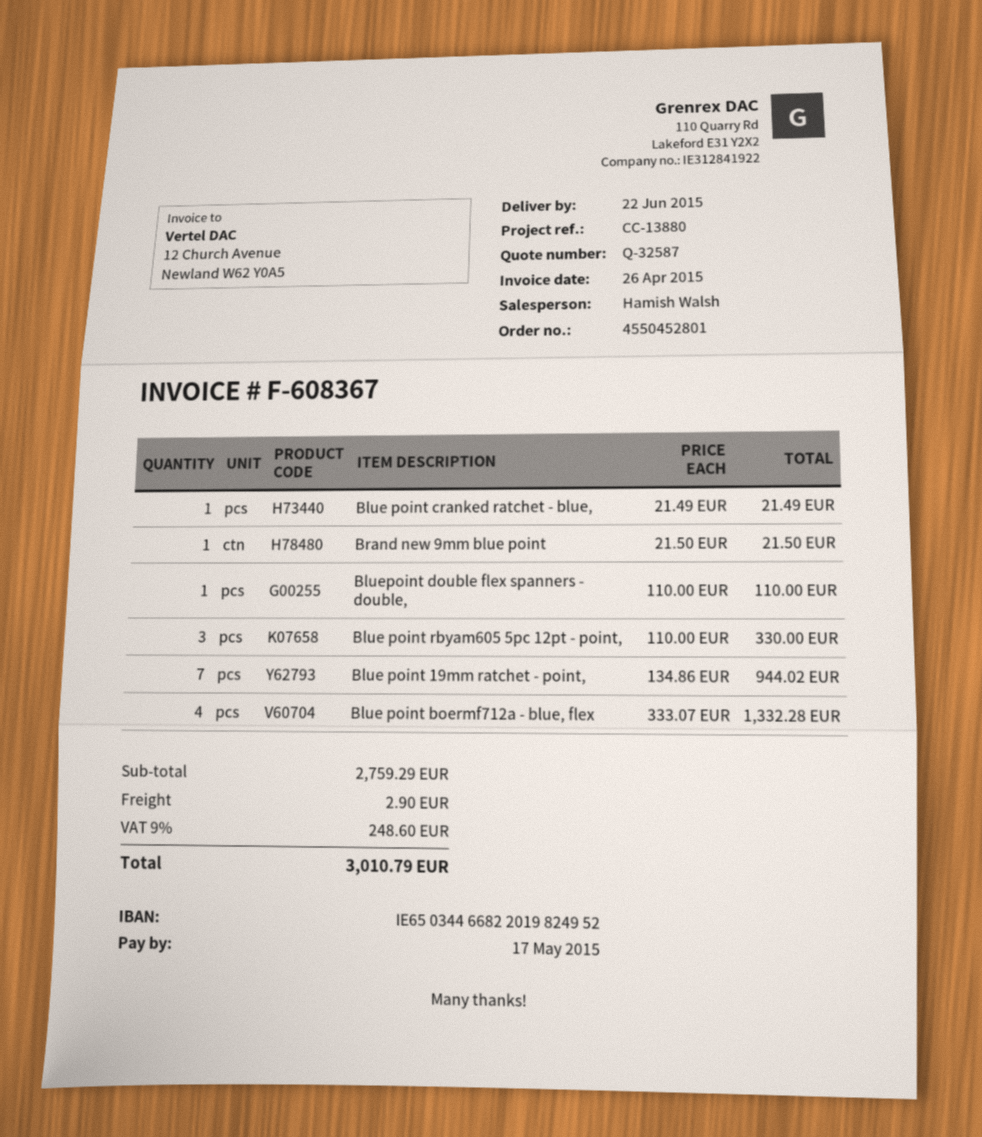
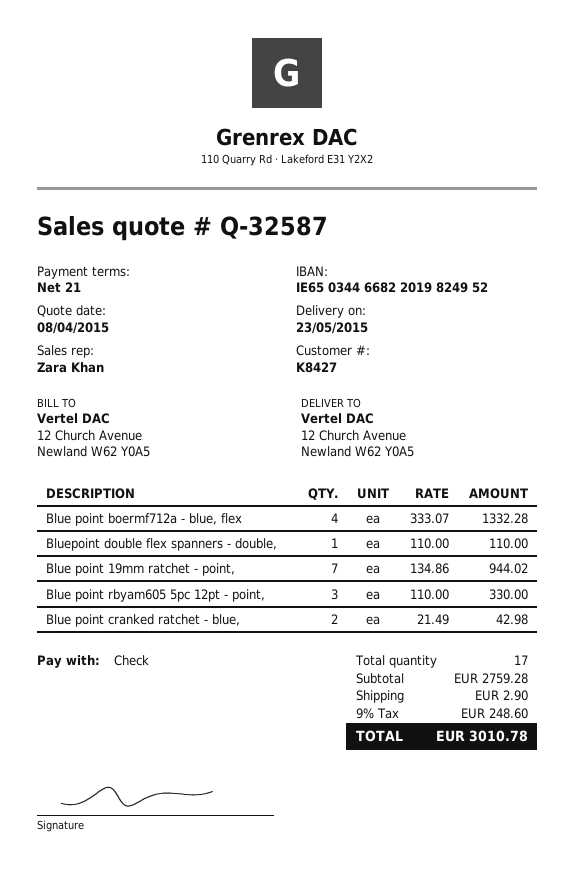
delivery date: 2015-06-22 -> 2015-05-23
sales rep: Hamish Walsh -> Zara Khan
Blue point cranked ratchet - blue,: 1 x 21.49 = 21.49 -> 2 x 21.49 = 42.98
Brand new 9mm blue point: 1 x 21.50 = 21.50 -> none
subtotal: 2759.29 -> 2759.28
total: 3010.79 -> 3010.78

